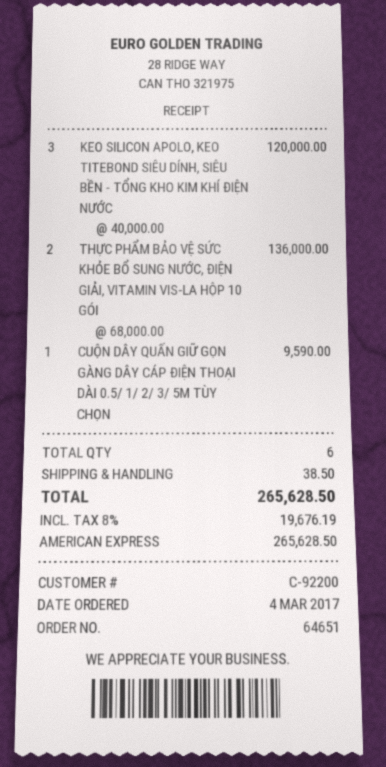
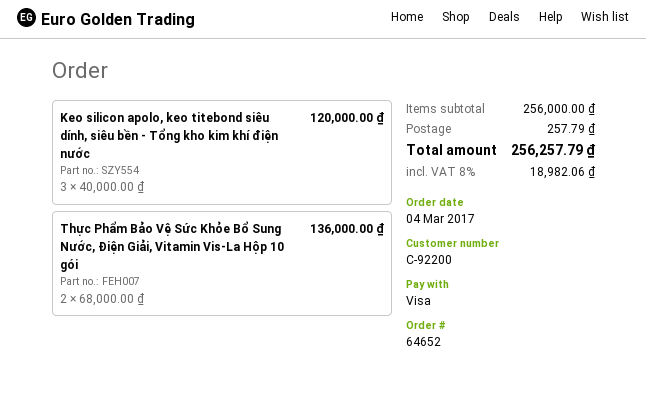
order number: 64651 -> 64652
payment method: American Express -> Visa
CUỘN DÂY QUẤN GIỮ GỌN GÀNG DÂY CÁP ĐIỆN THOẠI DÀI 0.5/ 1/ 2/ 3/ 5M TÙY CHỌN: 1 x 9590.00 = 9590.00 -> none
shipping: 38.50 -> 257.79
tax: 8% = 19676.19 -> 8% = 18982.06
total: 265628.50 -> 256257.79

